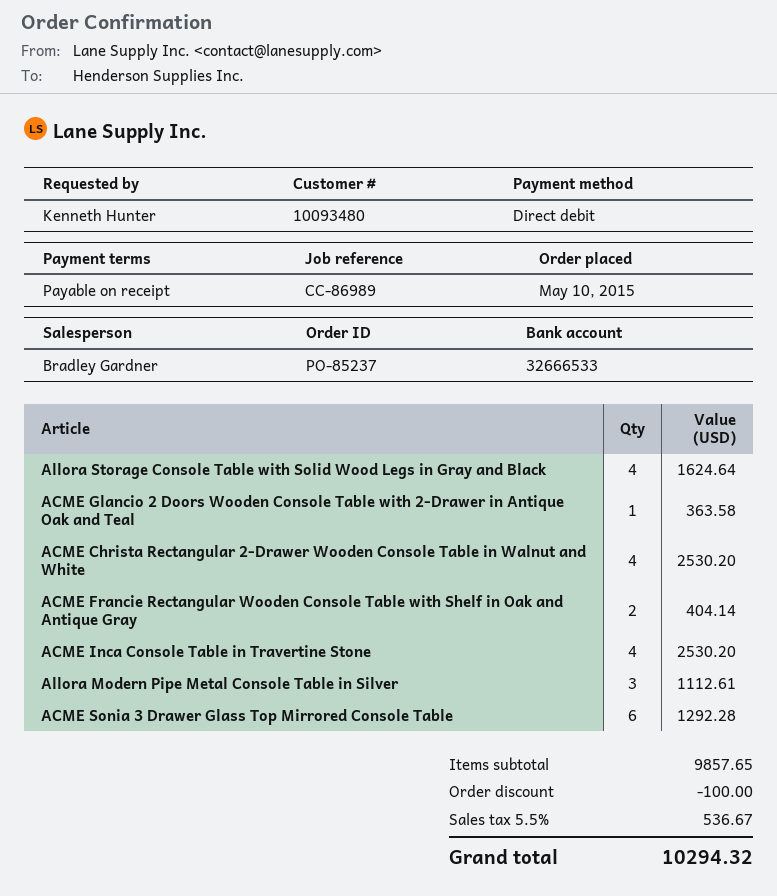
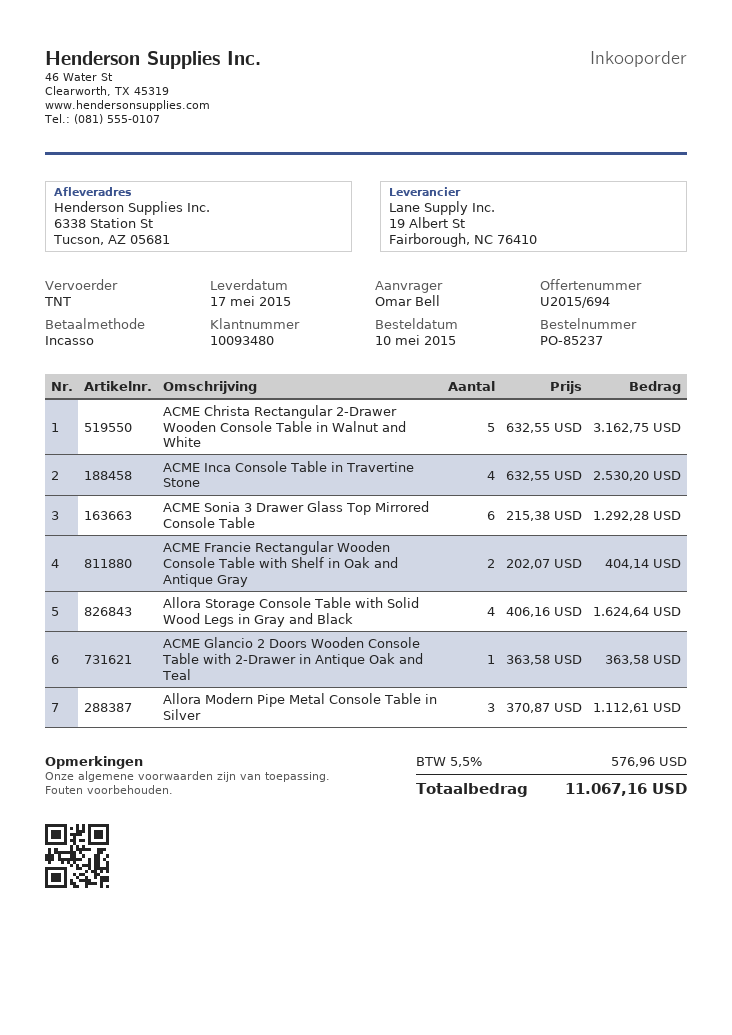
ordered by: Kenneth Hunter -> Omar Bell
ACME Christa Rectangular 2-Drawer Wooden Console Table in Walnut and White: 4 for 2530.20 -> 5 for 3162.75
discount: 100.00 -> none
tax: 5.5% = 536.67 -> 5.5% = 576.96
total: 10294.32 -> 11067.16

